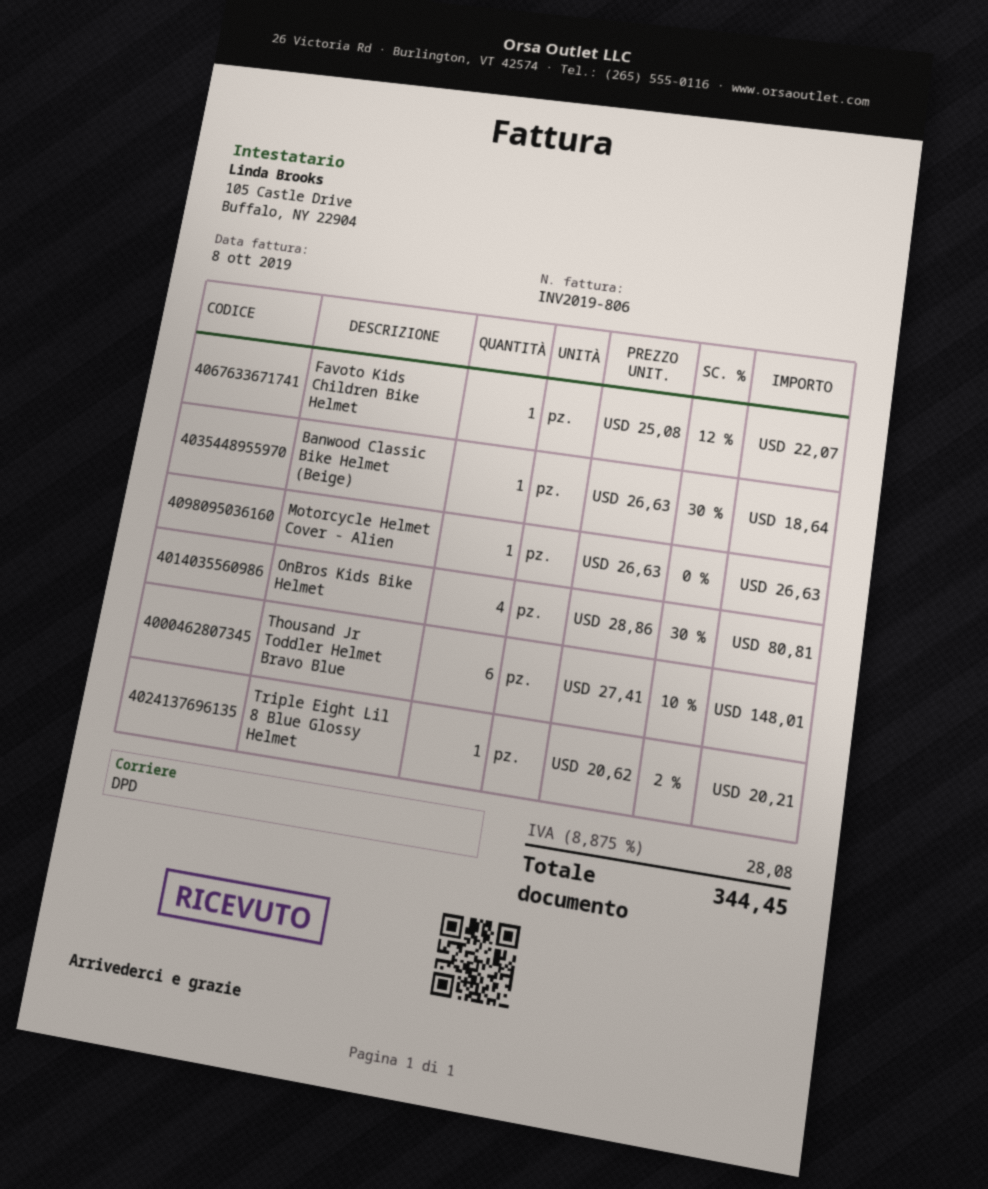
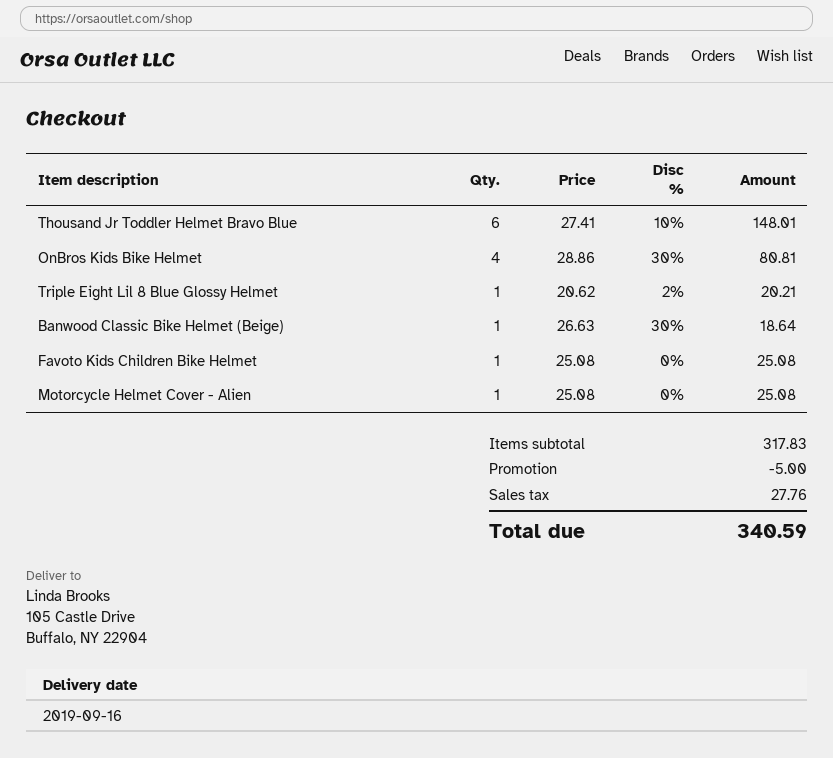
Favoto Kids Children Bike Helmet: 1 x 25.08 - 12% = 22.07 -> 1 x 25.08 = 25.08
Motorcycle Helmet Cover - Alien: 1 x 26.63 = 26.63 -> 1 x 25.08 = 25.08
discount: none -> 5.00
tax: 28.08 -> 27.76
total: 344.45 -> 340.59

